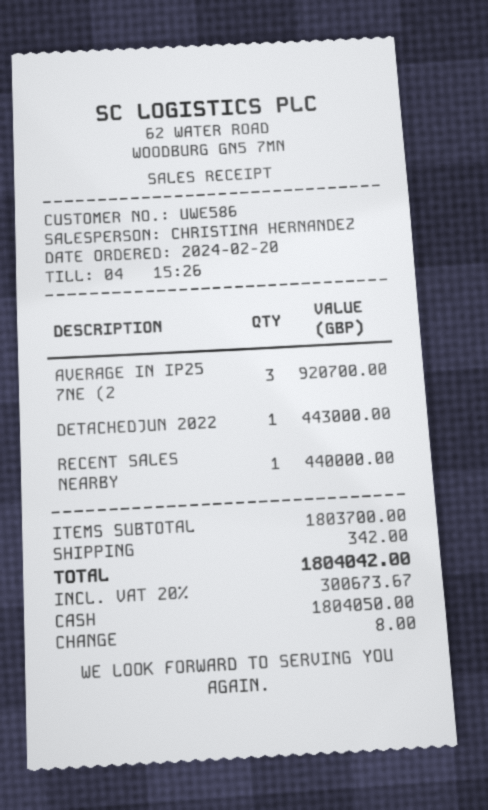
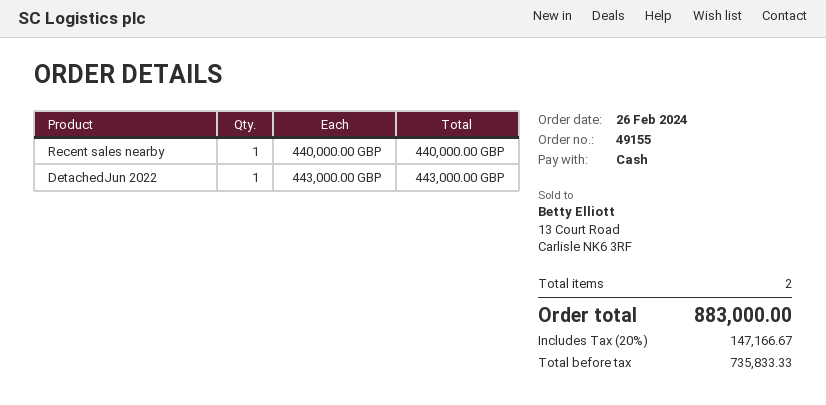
order date: 2024-02-20 -> 2024-02-26
AVERAGE IN IP25 7NE (2: 3 for 920700.00 -> none
shipping: 342.00 -> none
tax: 20% = 300673.67 -> 20% = 147166.67
total: 1804042.00 -> 883000.00

